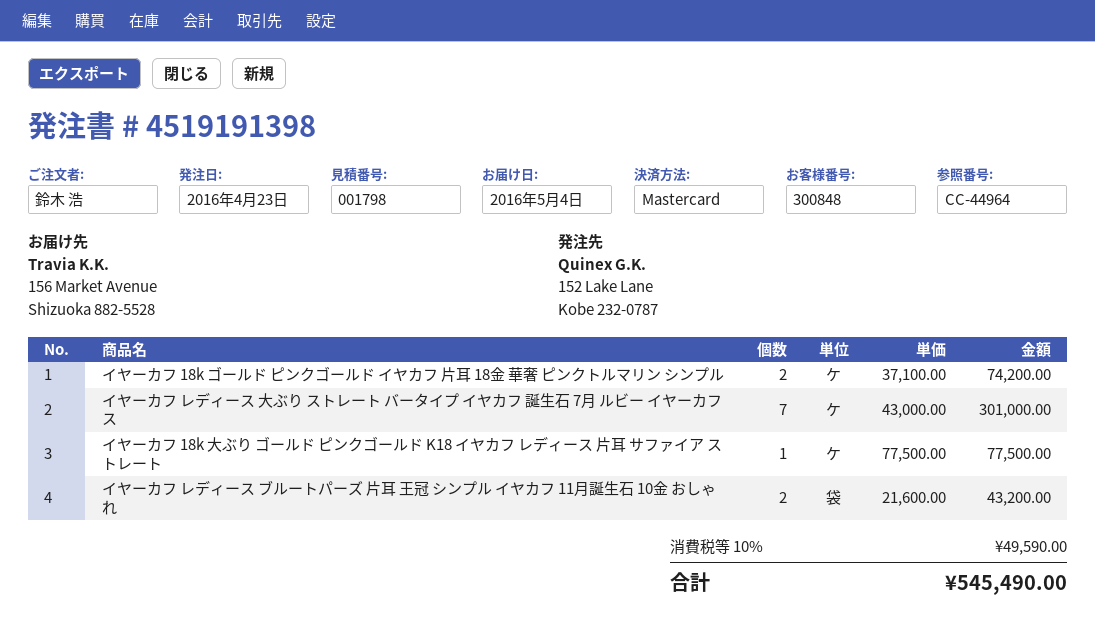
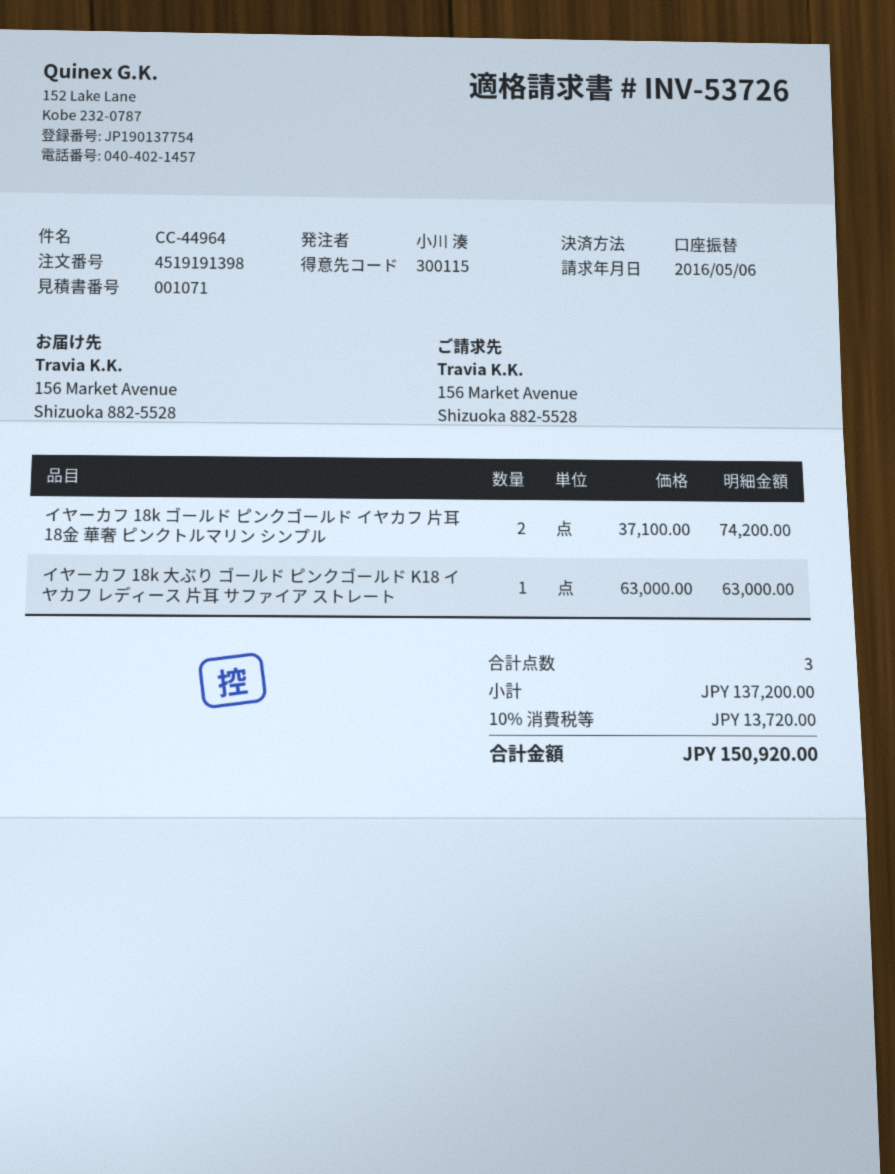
quote number: 001798 -> 001071
customer number: 300848 -> 300115
ordered by: 鈴木 浩 -> 小川 湊
payment method: Mastercard -> direct debit
イヤーカフ レディース 大ぶり ストレート バータイプ イヤカフ 誕生石 7月 ルビー イヤーカフス: 7 x 43000.00 = 301000.00 -> none
イヤーカフ 18k 大ぶり ゴールド ピンクゴールド K18 イヤカフ レディース 片耳 サファイア ストレート: 1 x 77500.00 = 77500.00 -> 1 x 63000.00 = 63000.00
イヤーカフ レディース ブルートパーズ 片耳 王冠 シンプル イヤカフ 11月誕生石 10金 おしゃれ: 2 x 21600.00 = 43200.00 -> none
tax: 10% = 49590.00 -> 10% = 13720.00
total: 545490.00 -> 150920.00

